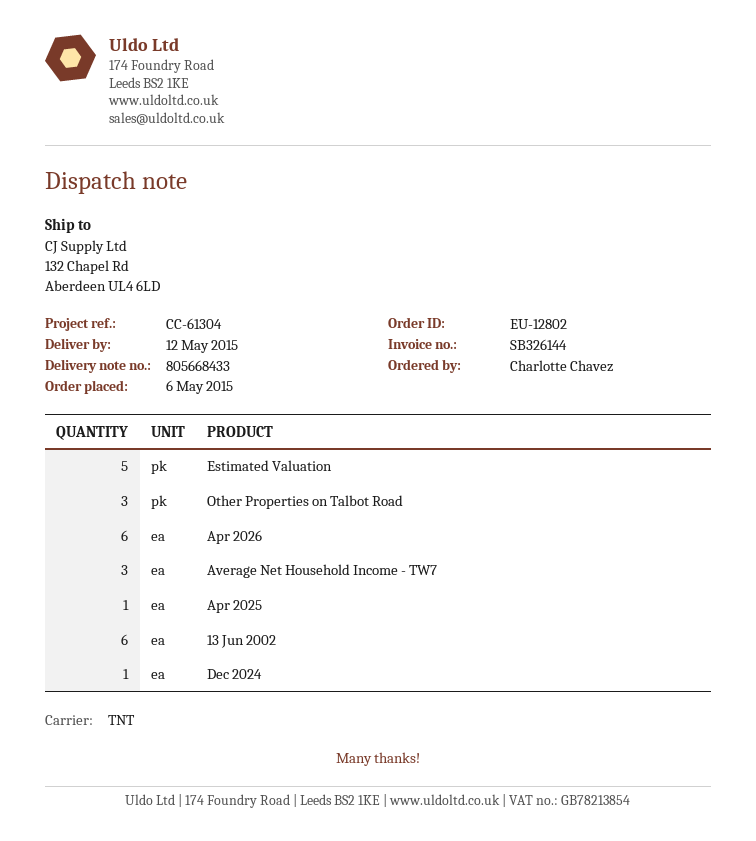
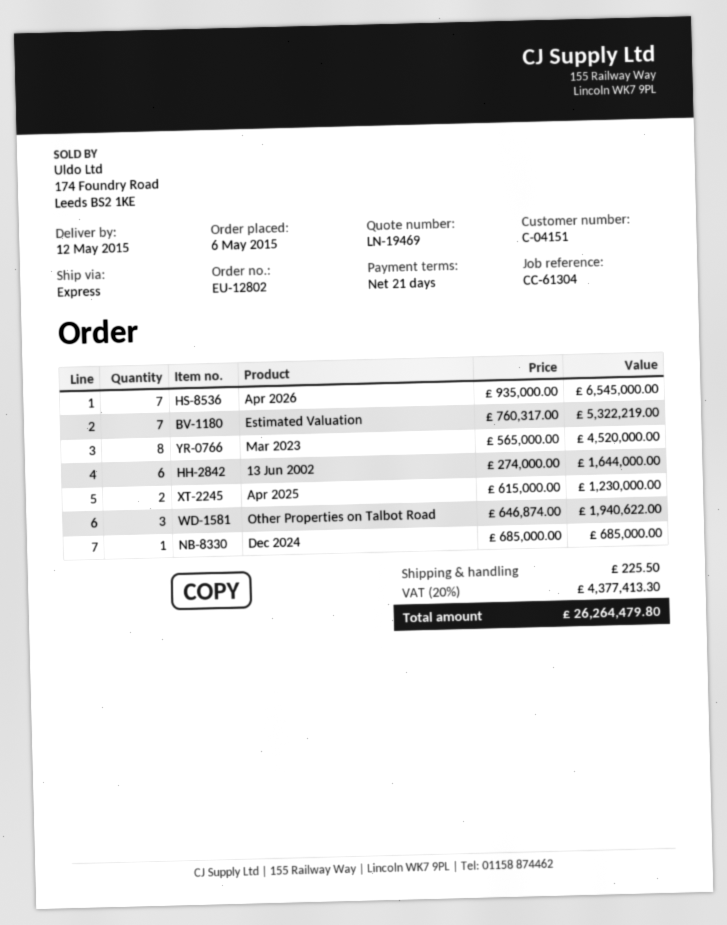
shipping method: TNT -> express
Estimated Valuation: 5 -> 7
Apr 2026: 6 -> 7
Average Net Household Income - TW7: 3 -> none
Apr 2025: 1 -> 2
Mar 2023: none -> 8

